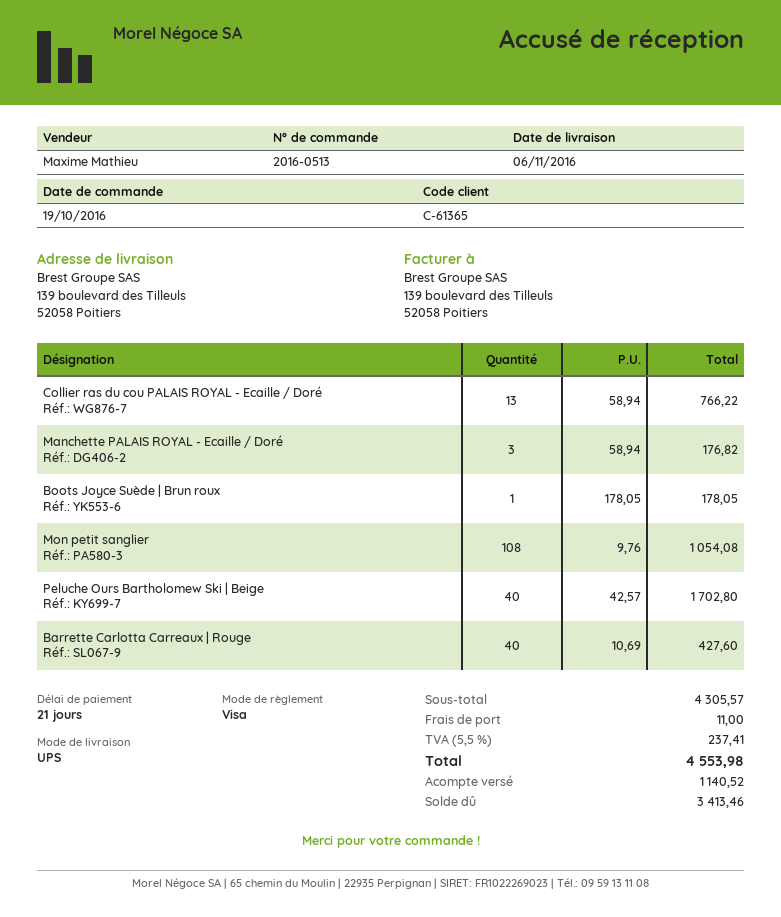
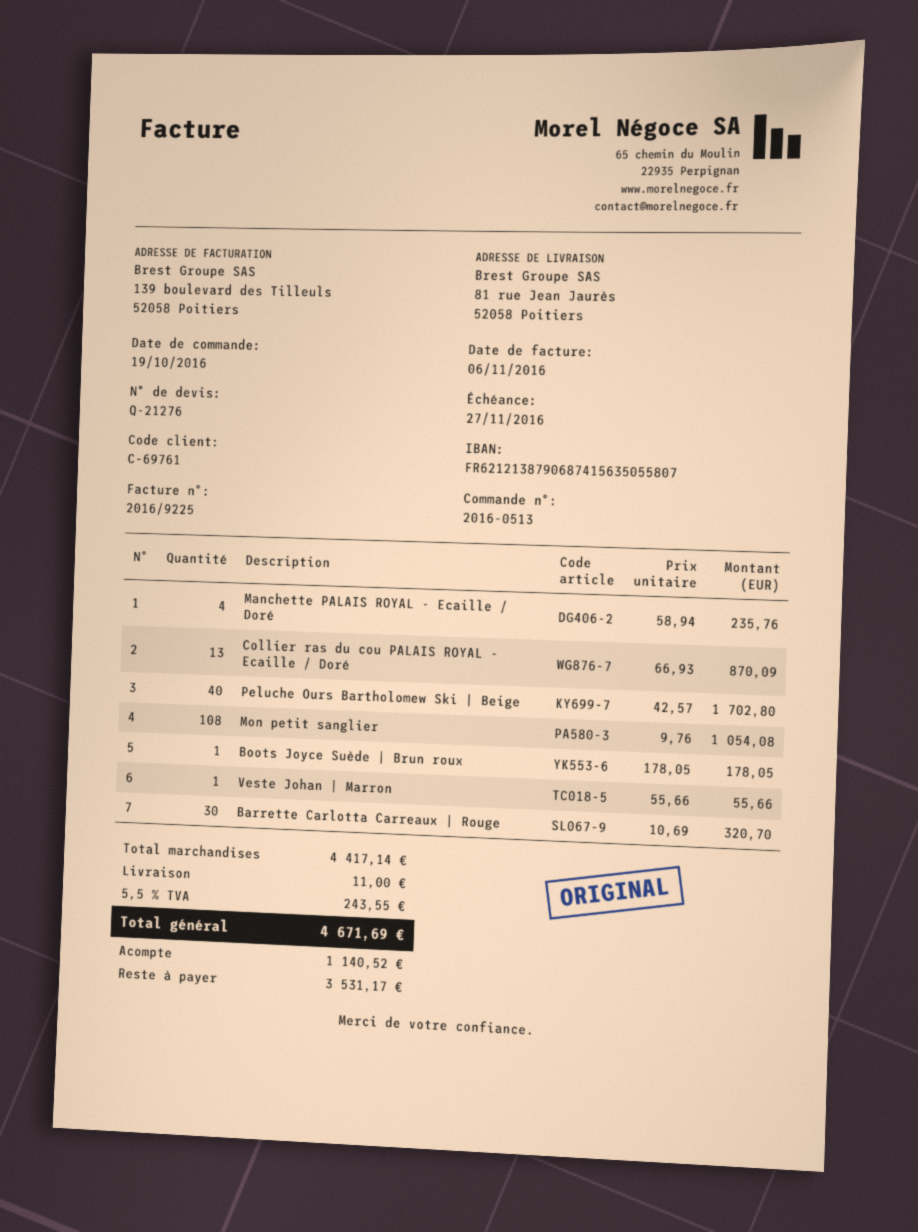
customer number: C-61365 -> C-69761
ship to: 139 boulevard des Tilleuls, 52058 Poitiers -> 81 rue Jean Jaurès, 52058 Poitiers
Collier ras du cou PALAIS ROYAL - Ecaille / Doré: 13 x 58.94 = 766.22 -> 13 x 66.93 = 870.09
Manchette PALAIS ROYAL - Ecaille / Doré: 3 x 58.94 = 176.82 -> 4 x 58.94 = 235.76
Barrette Carlotta Carreaux | Rouge: 40 x 10.69 = 427.60 -> 30 x 10.69 = 320.70
Veste Johan | Marron: none -> 1 x 55.66 = 55.66
subtotal: 4305.57 -> 4417.14
tax: 5.5% = 237.41 -> 5.5% = 243.55
total: 4553.98 -> 4671.69
balance: 3413.46 -> 3531.17

